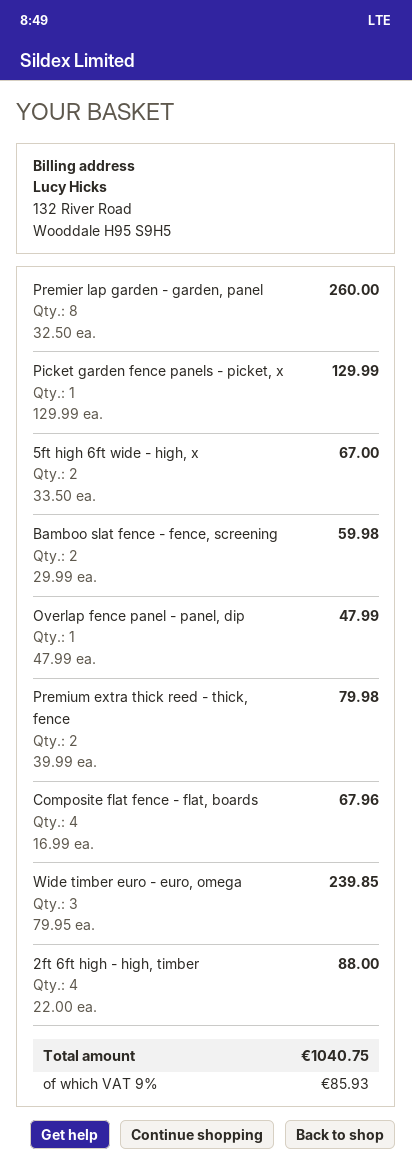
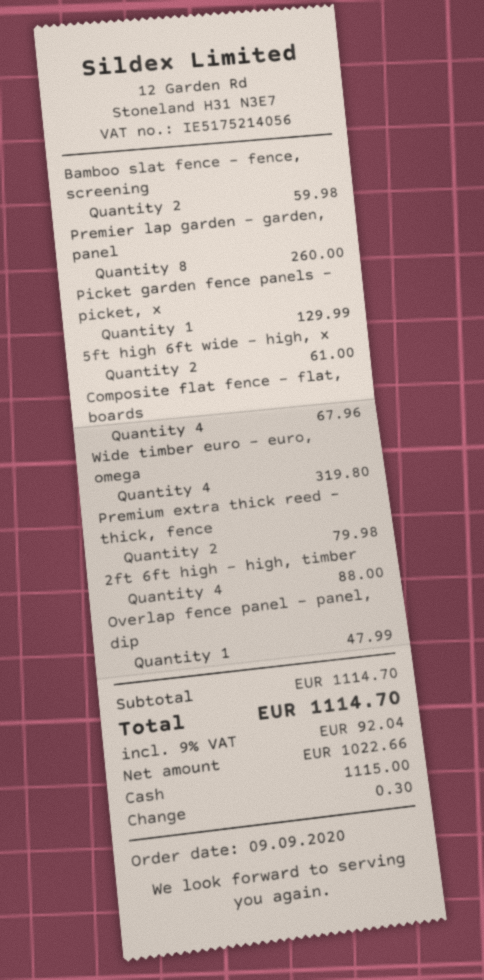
5ft high 6ft wide - high, x: 2 for 67.00 -> 2 for 61.00
Wide timber euro - euro, omega: 3 for 239.85 -> 4 for 319.80
tax: 9% = 85.93 -> 9% = 92.04
total: 1040.75 -> 1114.70

